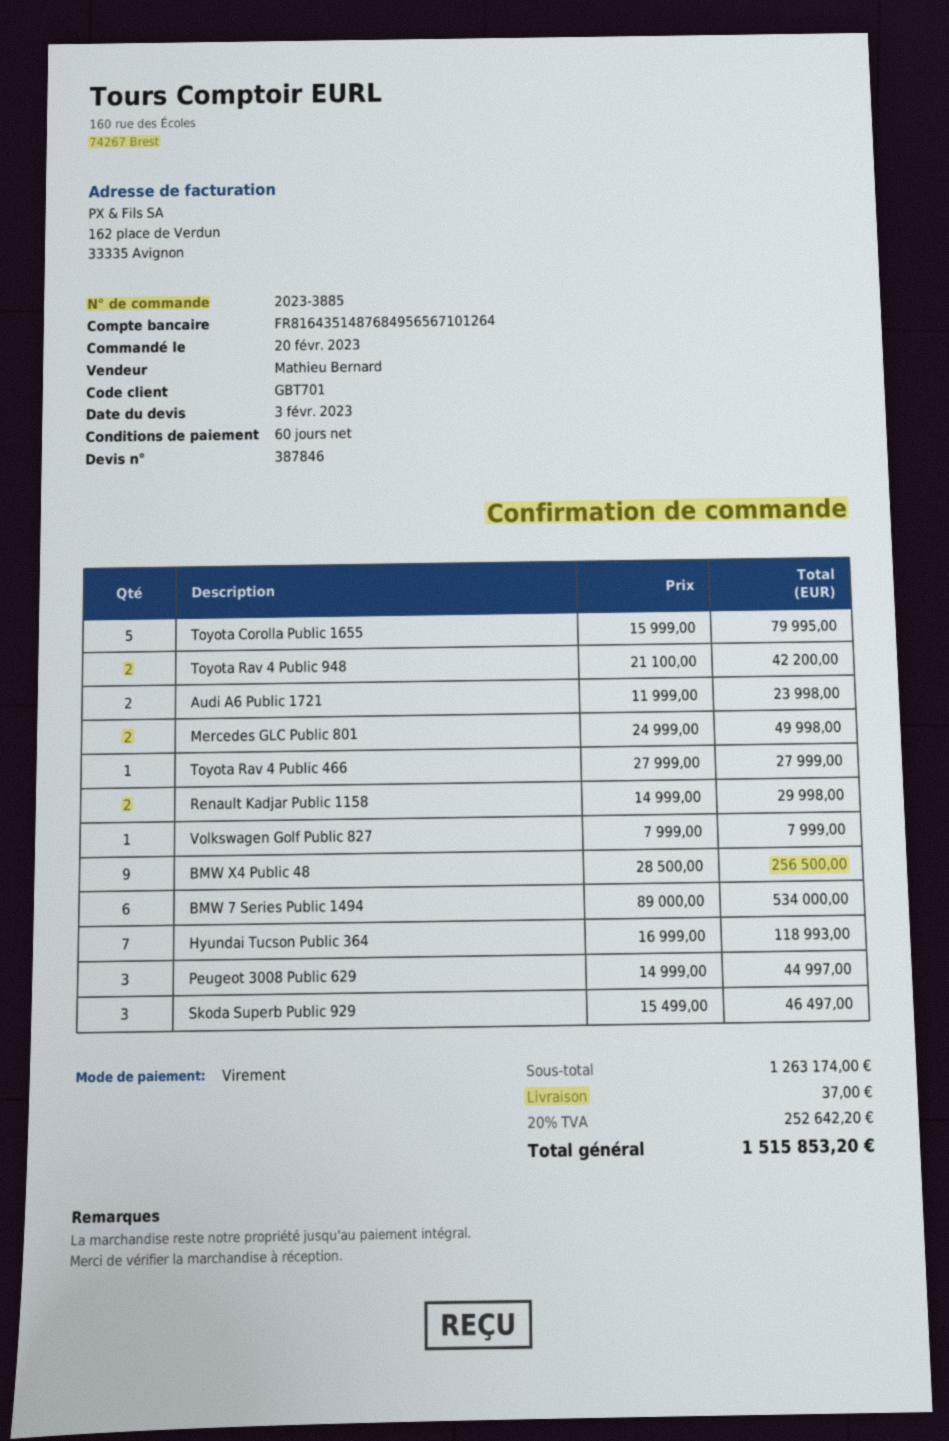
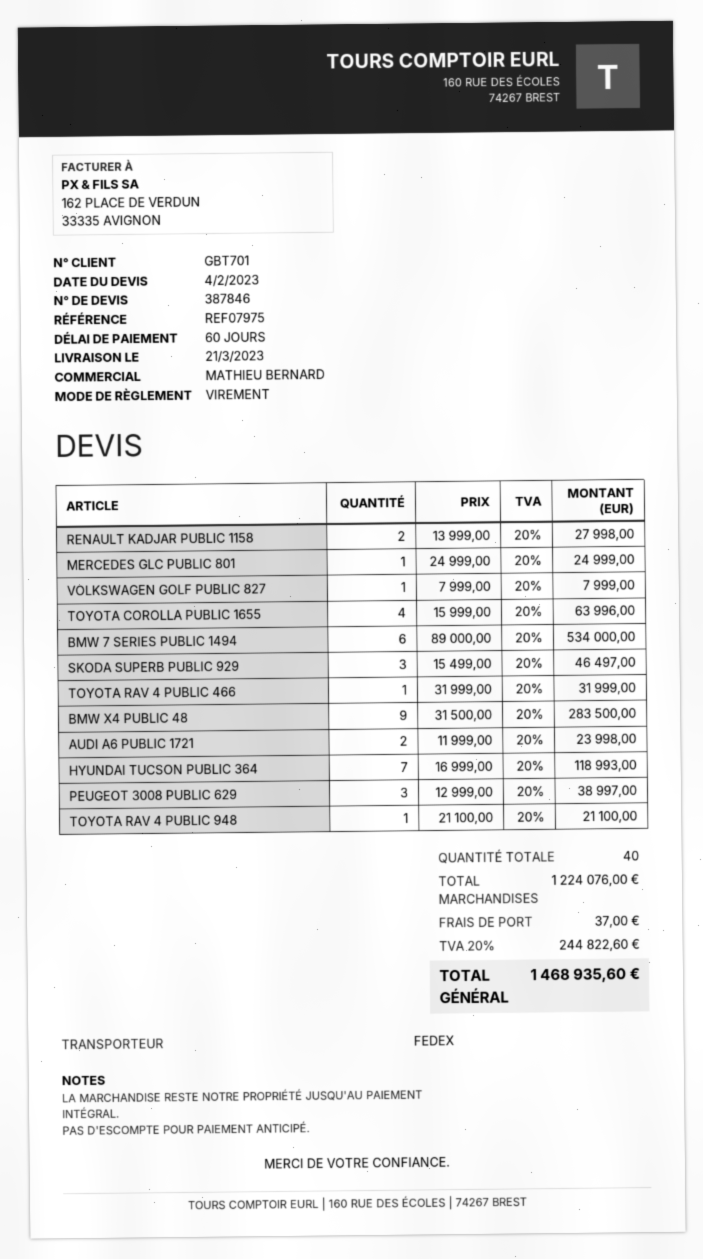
quote date: 2023-02-03 -> 2023-02-04
Toyota Corolla Public 1655: 5 x 15999.00 = 79995.00 -> 4 x 15999.00 = 63996.00
Toyota Rav 4 Public 948: 2 x 21100.00 = 42200.00 -> 1 x 21100.00 = 21100.00
Mercedes GLC Public 801: 2 x 24999.00 = 49998.00 -> 1 x 24999.00 = 24999.00
Toyota Rav 4 Public 466: 1 x 27999.00 = 27999.00 -> 1 x 31999.00 = 31999.00
Renault Kadjar Public 1158: 2 x 14999.00 = 29998.00 -> 2 x 13999.00 = 27998.00
BMW X4 Public 48: 9 x 28500.00 = 256500.00 -> 9 x 31500.00 = 283500.00
Peugeot 3008 Public 629: 3 x 14999.00 = 44997.00 -> 3 x 12999.00 = 38997.00
subtotal: 1263174.00 -> 1224076.00
tax: 20% = 252642.20 -> 20% = 244822.60
total: 1515853.20 -> 1468935.60

